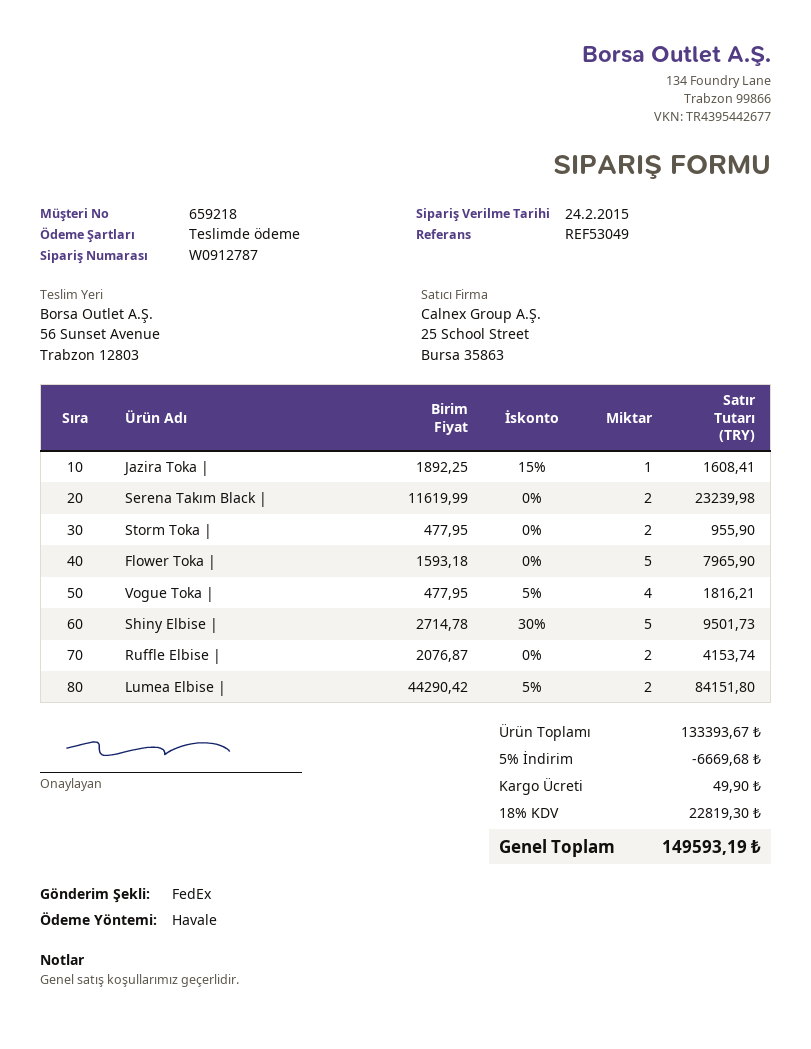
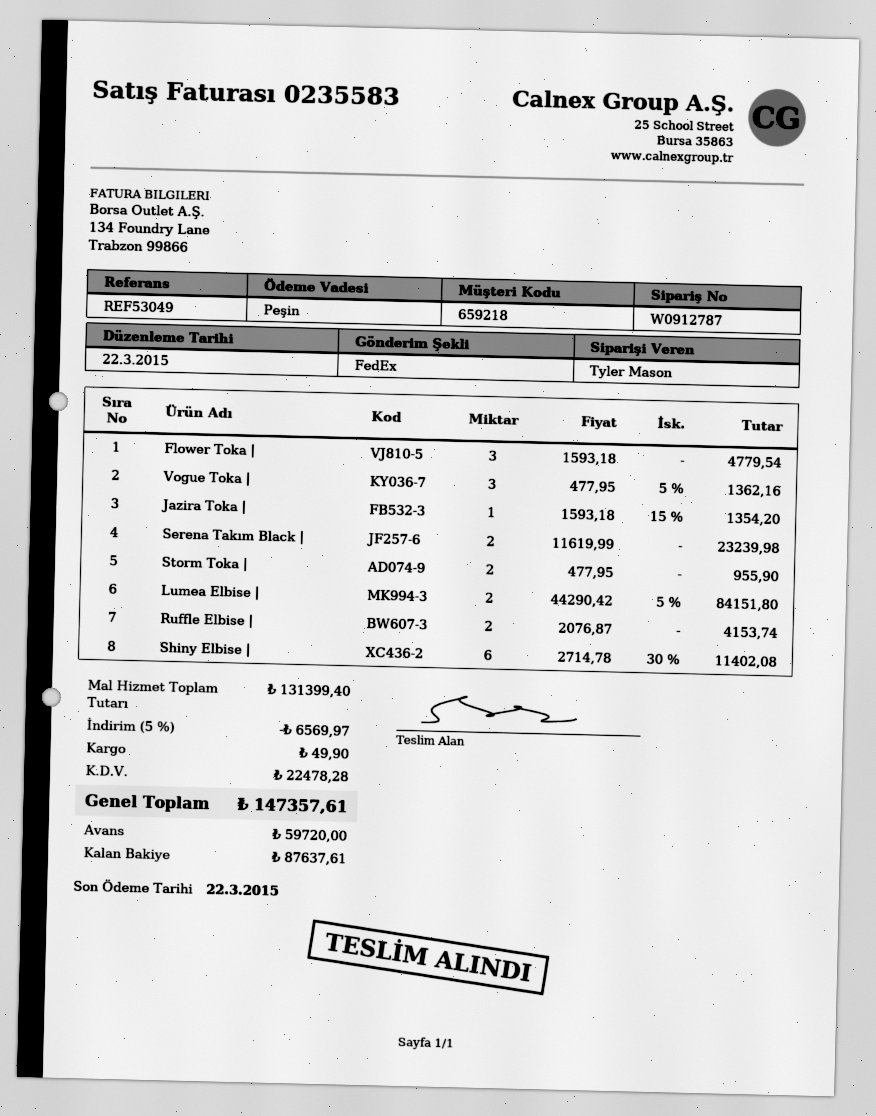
Jazira Toka |: 1 x 1892.25 - 15% = 1608.41 -> 1 x 1593.18 - 15% = 1354.20
Flower Toka |: 5 x 1593.18 = 7965.90 -> 3 x 1593.18 = 4779.54
Vogue Toka |: 4 x 477.95 - 5% = 1816.21 -> 3 x 477.95 - 5% = 1362.16
Shiny Elbise |: 5 x 2714.78 - 30% = 9501.73 -> 6 x 2714.78 - 30% = 11402.08
subtotal: 133393.67 -> 131399.40
discount: 5% = 6669.68 -> 5% = 6569.97
tax: 22819.30 -> 22478.28
total: 149593.19 -> 147357.61

